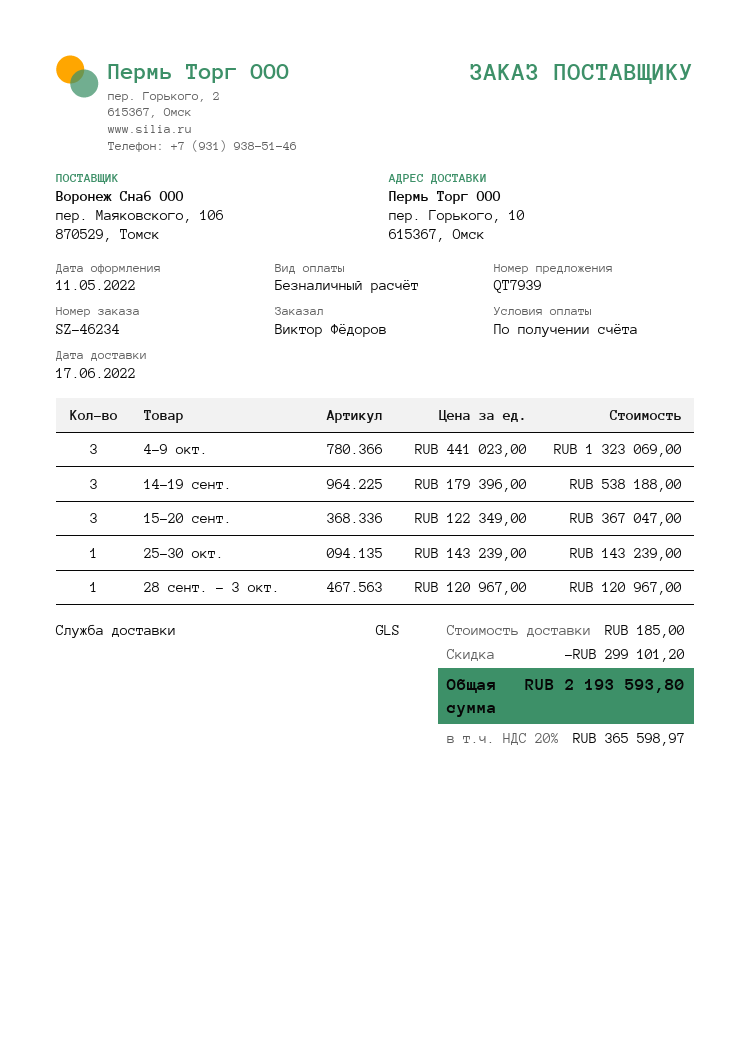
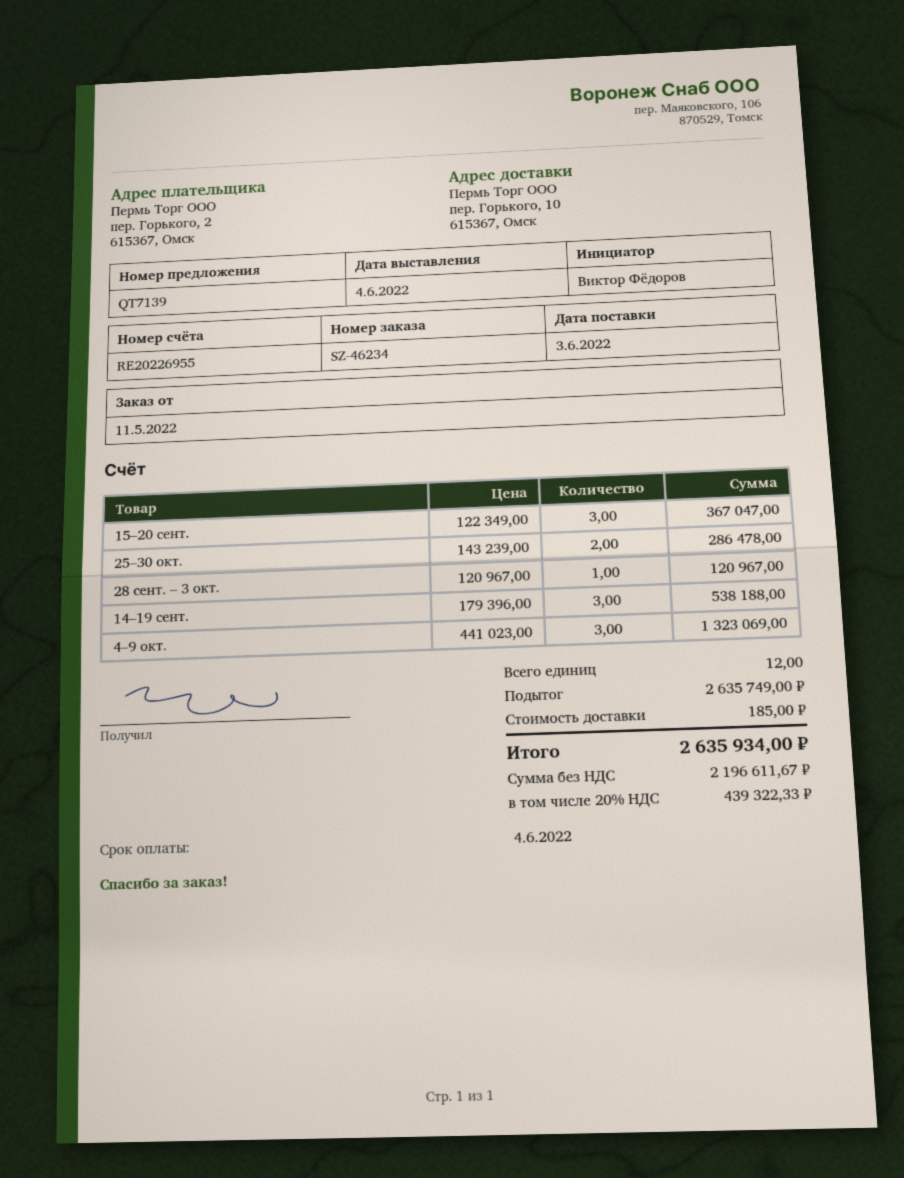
quote number: QT7939 -> QT7139
delivery date: 2022-06-17 -> 2022-06-03
25–30 окт.: 1 x 143239.00 = 143239.00 -> 2 x 143239.00 = 286478.00
discount: 299101.20 -> none
tax: 20% = 365598.97 -> 20% = 439322.33
total: 2193593.80 -> 2635934.00

